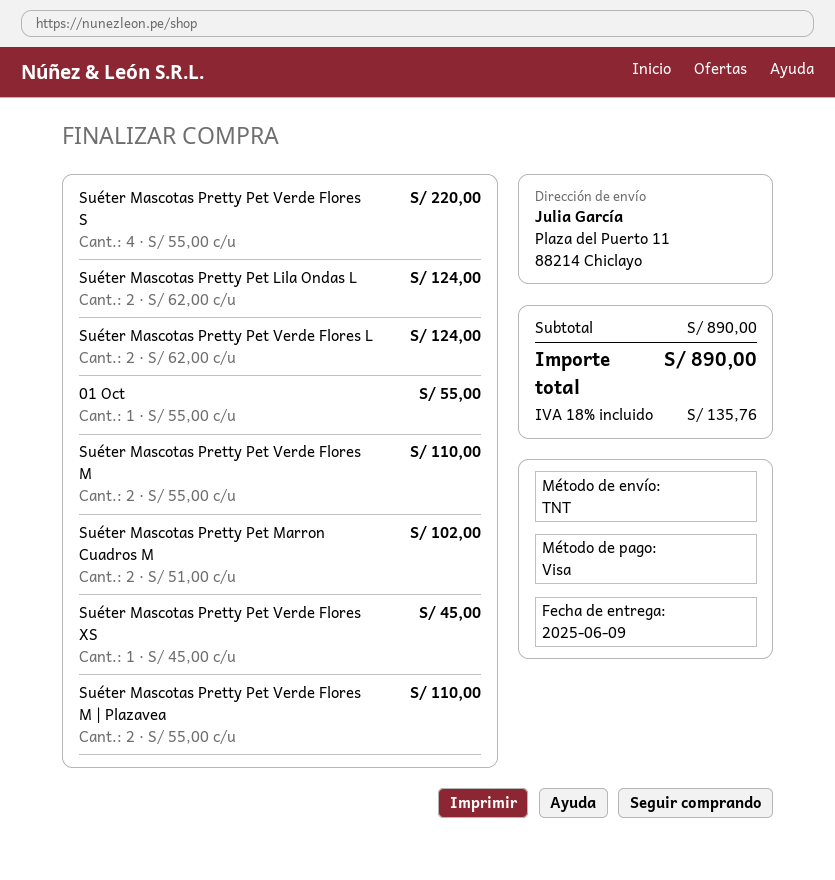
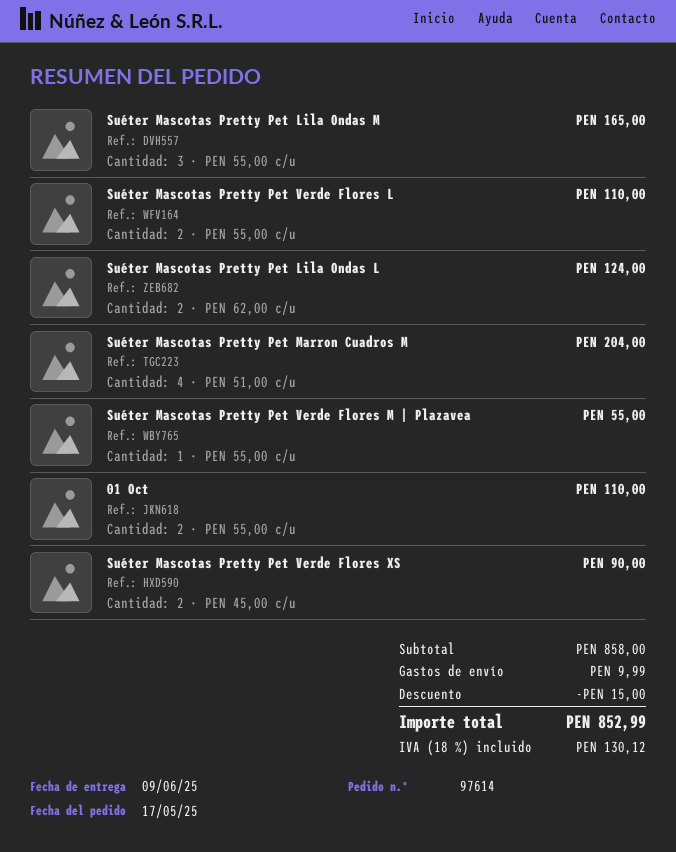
Suéter Mascotas Pretty Pet Verde Flores S: 4 x 55.00 = 220.00 -> none
Suéter Mascotas Pretty Pet Verde Flores L: 2 x 62.00 = 124.00 -> 2 x 55.00 = 110.00
01 Oct: 1 x 55.00 = 55.00 -> 2 x 55.00 = 110.00
Suéter Mascotas Pretty Pet Verde Flores M: 2 x 55.00 = 110.00 -> none
Suéter Mascotas Pretty Pet Marron Cuadros M: 2 x 51.00 = 102.00 -> 4 x 51.00 = 204.00
Suéter Mascotas Pretty Pet Verde Flores XS: 1 x 45.00 = 45.00 -> 2 x 45.00 = 90.00
Suéter Mascotas Pretty Pet Verde Flores M | Plazavea: 2 x 55.00 = 110.00 -> 1 x 55.00 = 55.00
Suéter Mascotas Pretty Pet Lila Ondas M: none -> 3 x 55.00 = 165.00
subtotal: 890.00 -> 858.00
discount: none -> 15.00
shipping: none -> 9.99
tax: 18% = 135.76 -> 18% = 130.12
total: 890.00 -> 852.99

